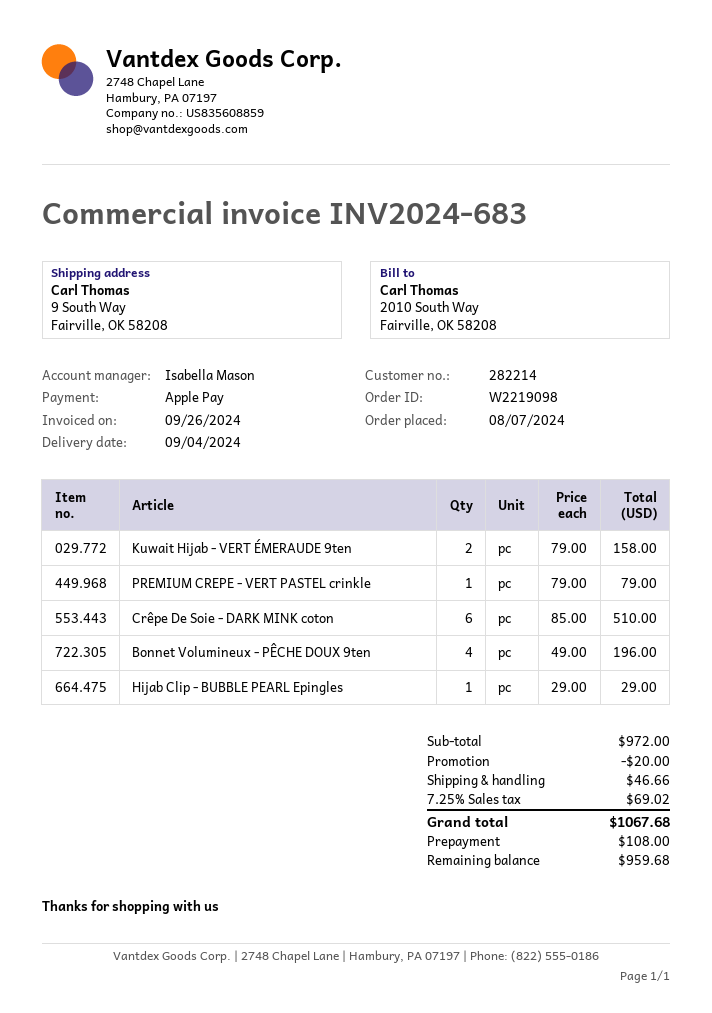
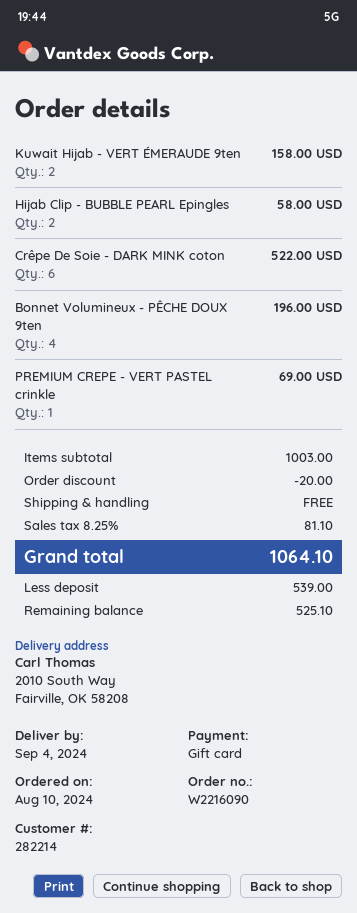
order number: W2219098 -> W2216090
order date: 2024-08-07 -> 2024-08-10
payment method: Apple Pay -> gift card
ship to: 9 South Way, Fairville, OK 58208 -> 2010 South Way, Fairville, OK 58208
PREMIUM CREPE - VERT PASTEL crinkle: 1 for 79.00 -> 1 for 69.00
Crêpe De Soie - DARK MINK coton: 6 for 510.00 -> 6 for 522.00
Hijab Clip - BUBBLE PEARL Epingles: 1 for 29.00 -> 2 for 58.00
subtotal: 972.00 -> 1003.00
shipping: 46.66 -> 0.00
tax: 7.25% = 69.02 -> 8.25% = 81.10
total: 1067.68 -> 1064.10
deposit: 108.00 -> 539.00
balance: 959.68 -> 525.10

